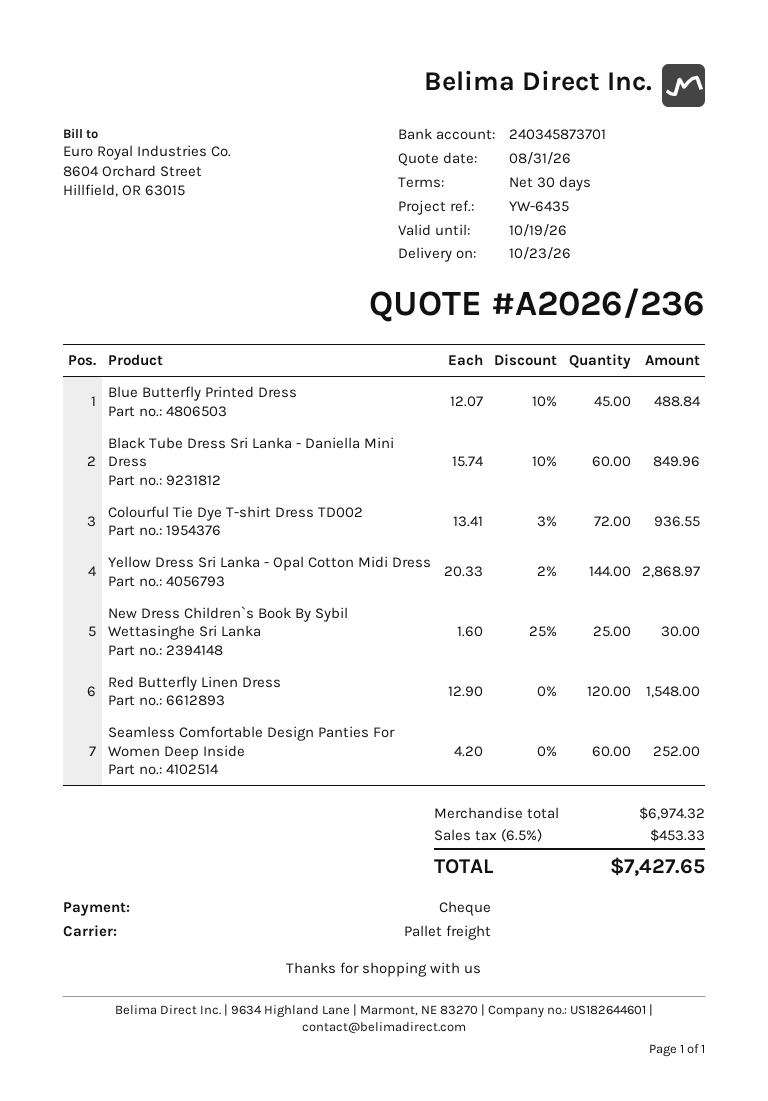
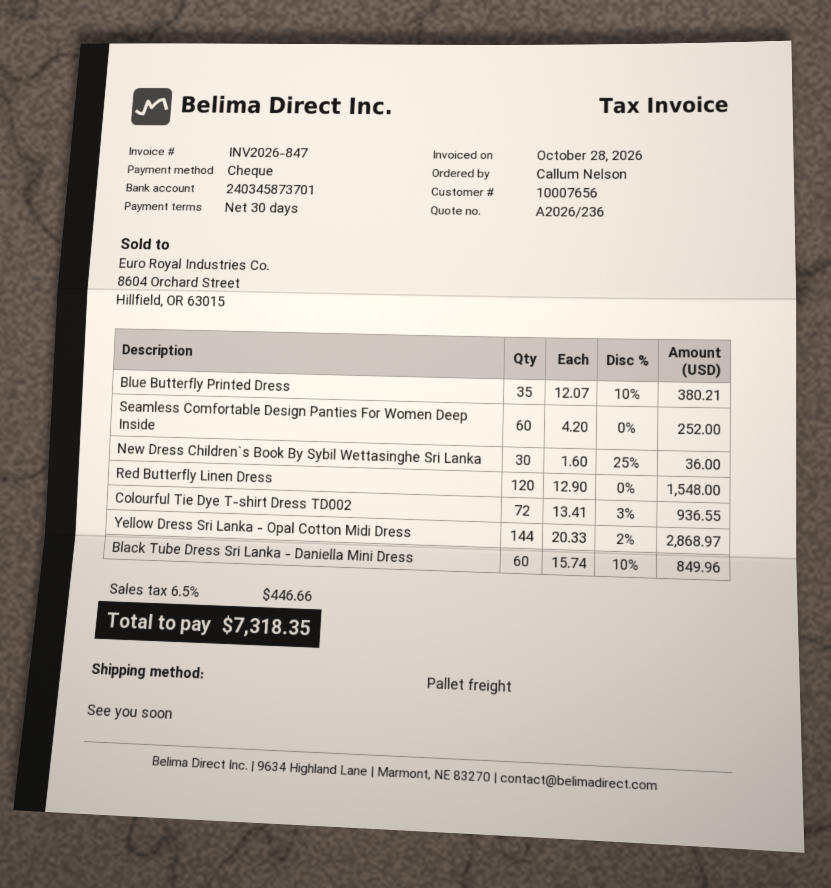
Blue Butterfly Printed Dress: 45 x 12.07 - 10% = 488.84 -> 35 x 12.07 - 10% = 380.21
New Dress Children`s Book By Sybil Wettasinghe Sri Lanka: 25 x 1.60 - 25% = 30.00 -> 30 x 1.60 - 25% = 36.00
tax: 6.5% = 453.33 -> 6.5% = 446.66
total: 7427.65 -> 7318.35

